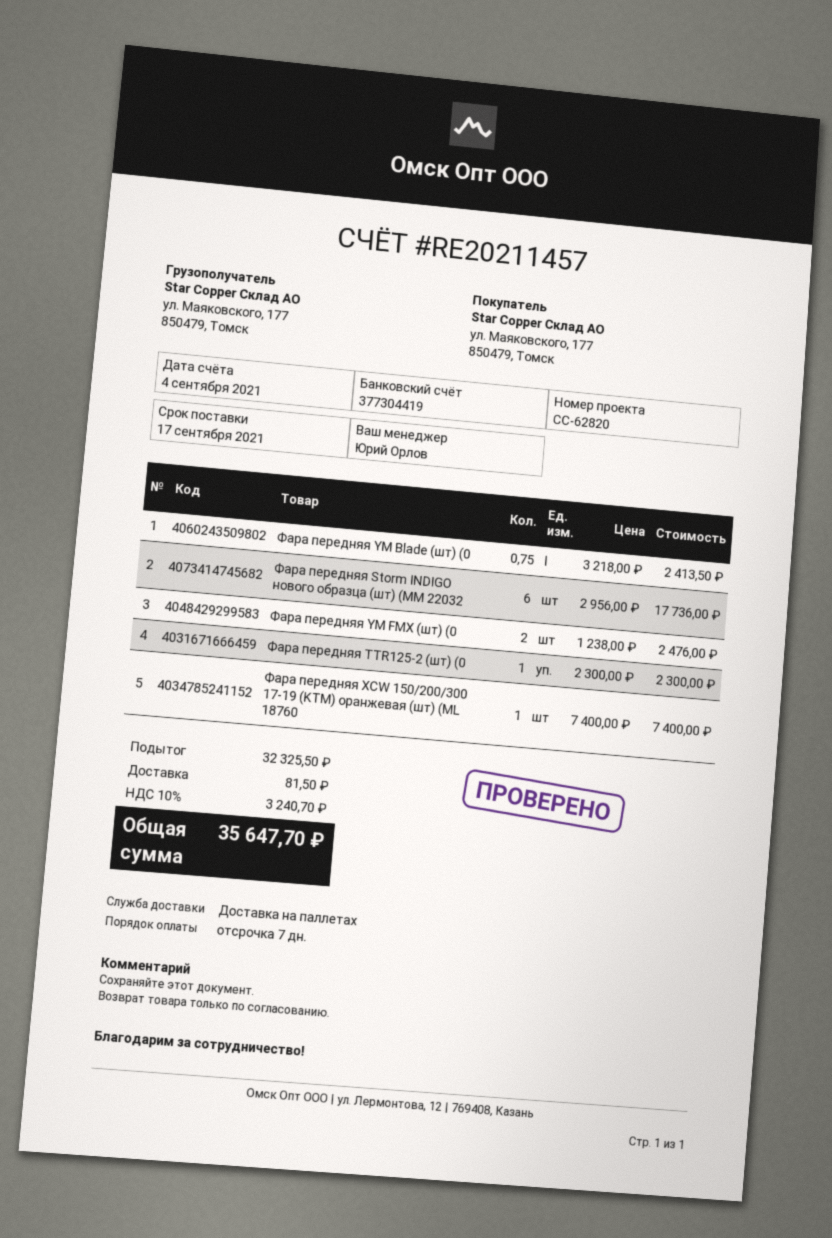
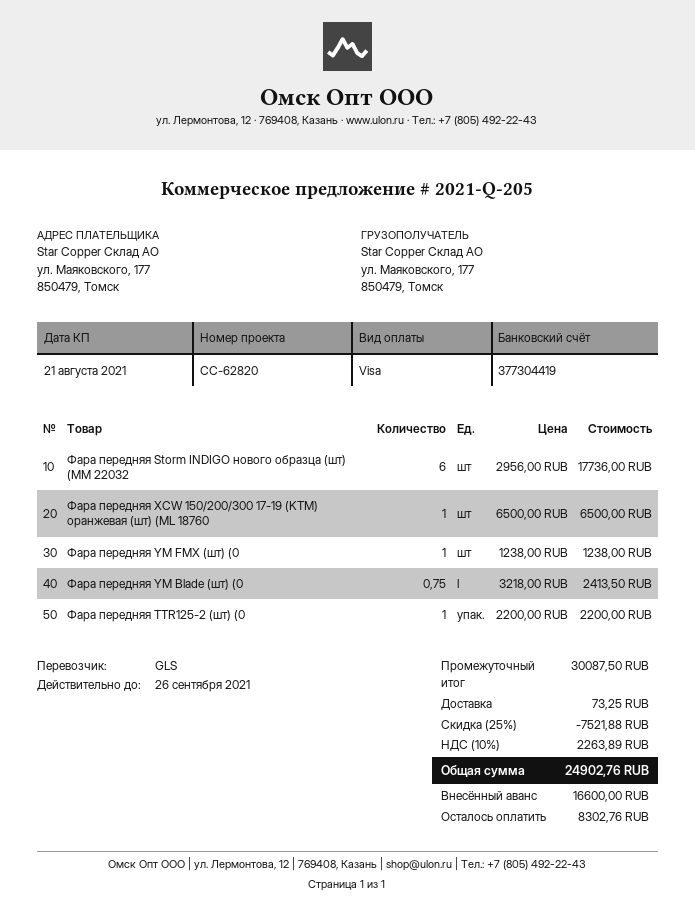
shipping method: pallet freight -> GLS
Фара передняя YM FMX (шт) (0: 2 x 1238.00 = 2476.00 -> 1 x 1238.00 = 1238.00
Фара передняя TTR125-2 (шт) (0: 1 x 2300.00 = 2300.00 -> 1 x 2200.00 = 2200.00
Фара передняя XCW 150/200/300 17-19 (KTM) оранжевая (шт) (ML 18760: 1 x 7400.00 = 7400.00 -> 1 x 6500.00 = 6500.00
subtotal: 32325.50 -> 30087.50
discount: none -> 25% = 7521.88
shipping: 81.50 -> 73.25
tax: 10% = 3240.70 -> 10% = 2263.89
total: 35647.70 -> 24902.76

